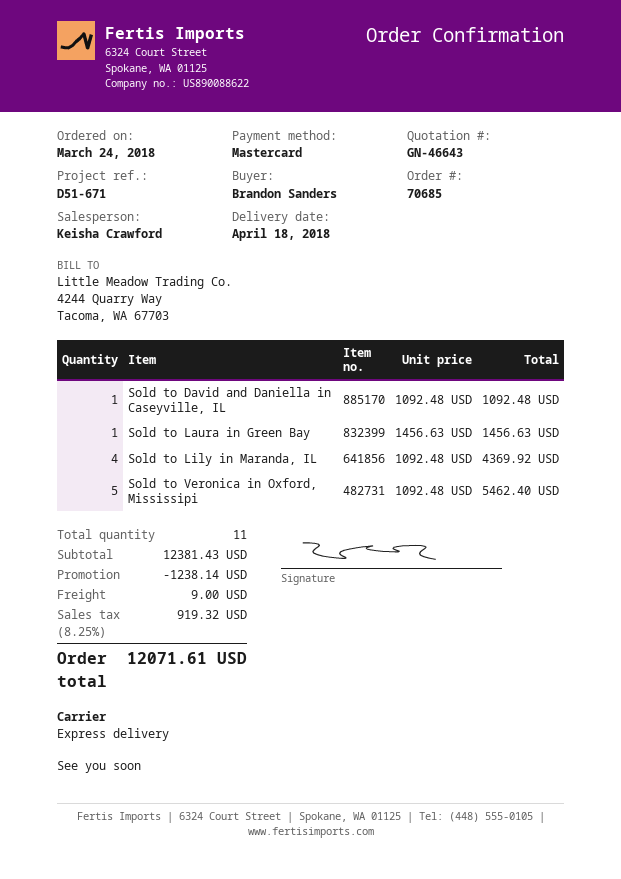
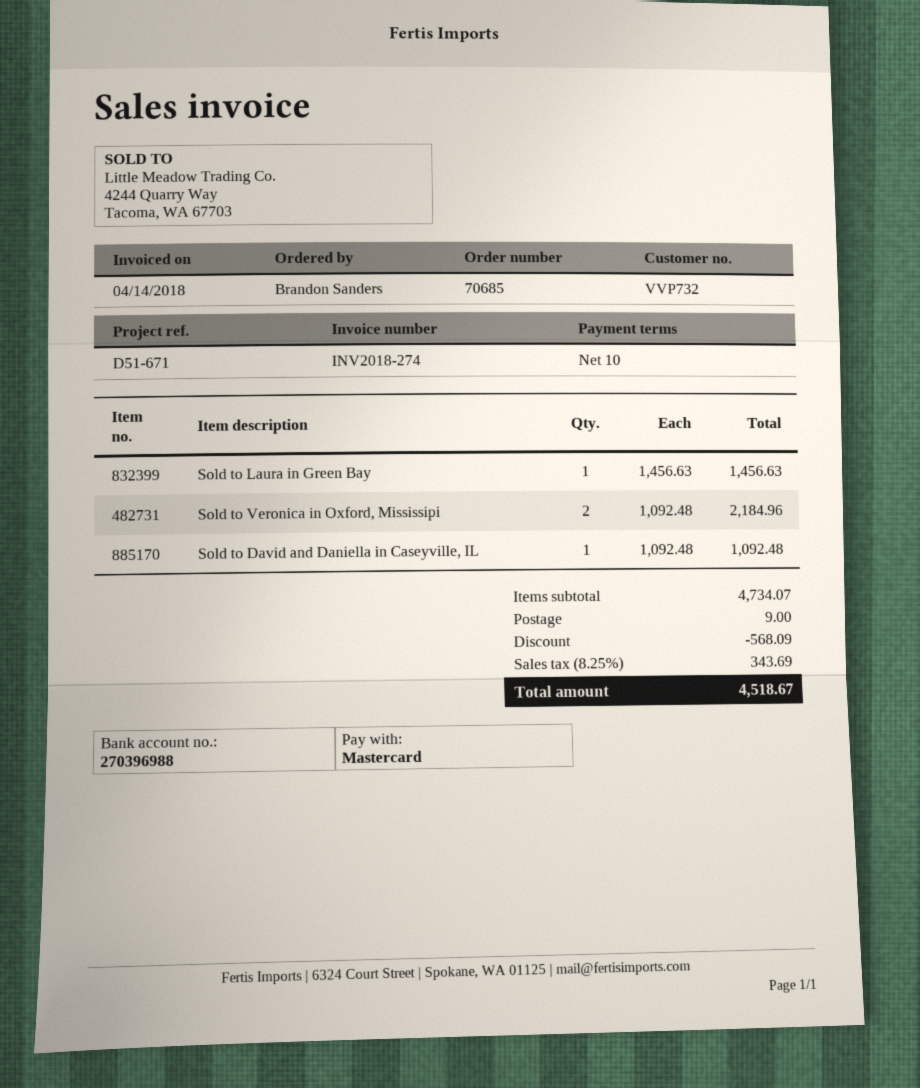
Sold to Lily in Maranda, IL: 4 x 1092.48 = 4369.92 -> none
Sold to Veronica in Oxford, Mississipi: 5 x 1092.48 = 5462.40 -> 2 x 1092.48 = 2184.96
subtotal: 12381.43 -> 4734.07
discount: 1238.14 -> 568.09
tax: 8.25% = 919.32 -> 8.25% = 343.69
total: 12071.61 -> 4518.67

